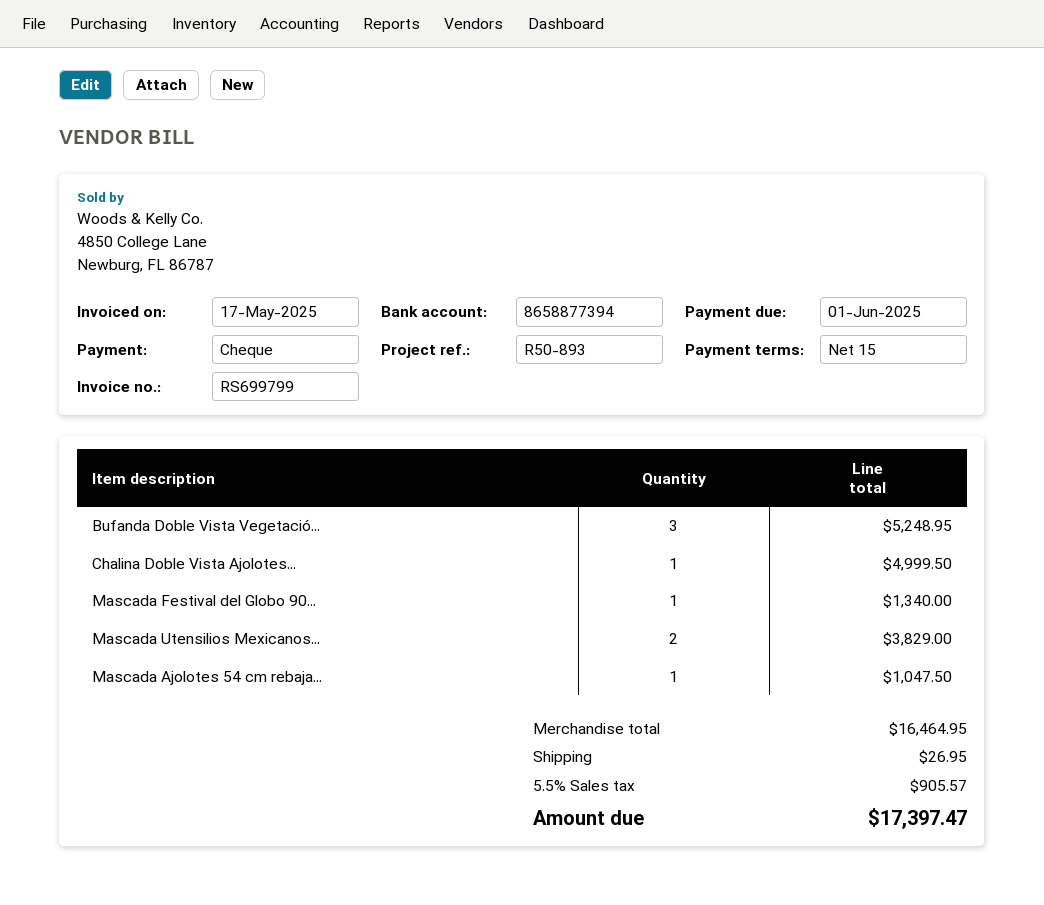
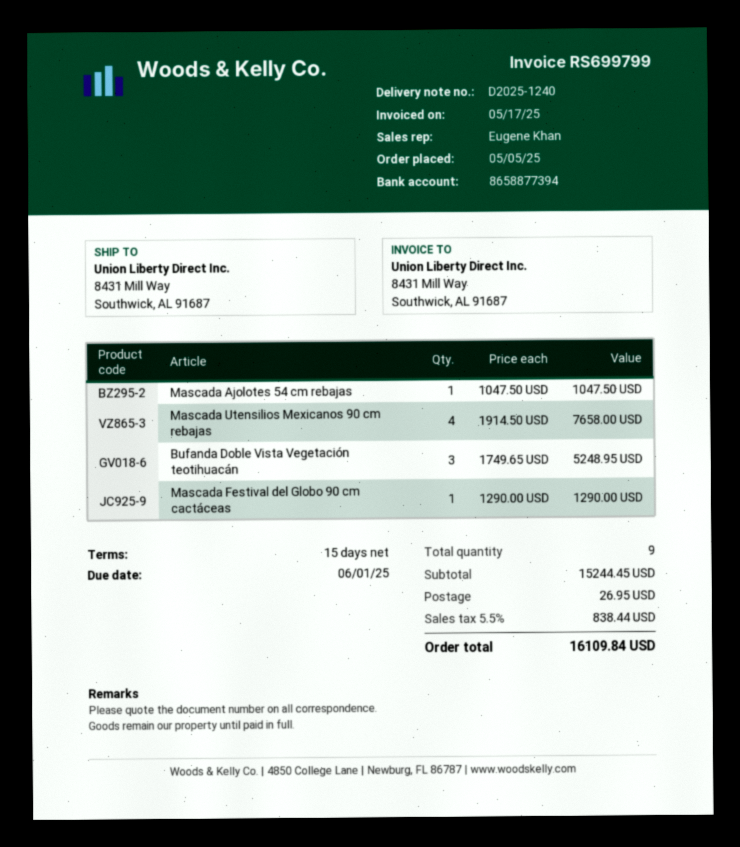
Chalina Doble Vista Ajolotes...: 1 for 4999.50 -> none
Mascada Festival del Globo 90...: 1 for 1340.00 -> 1 for 1290.00
Mascada Utensilios Mexicanos...: 2 for 3829.00 -> 4 for 7658.00
subtotal: 16464.95 -> 15244.45
tax: 5.5% = 905.57 -> 5.5% = 838.44
total: 17397.47 -> 16109.84

